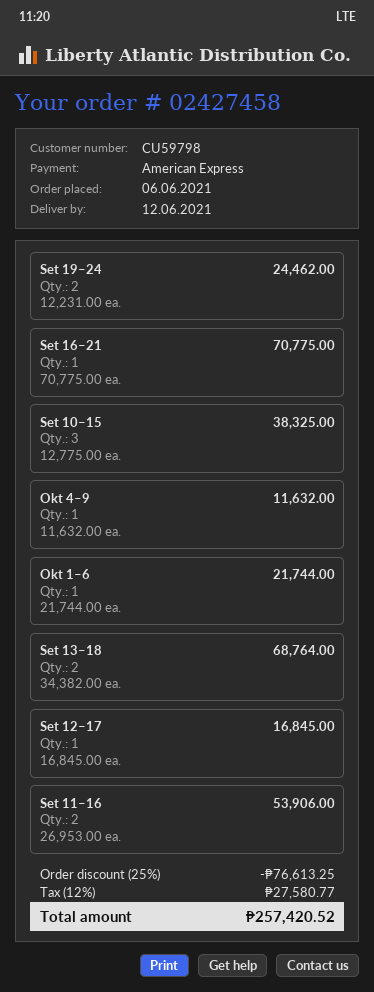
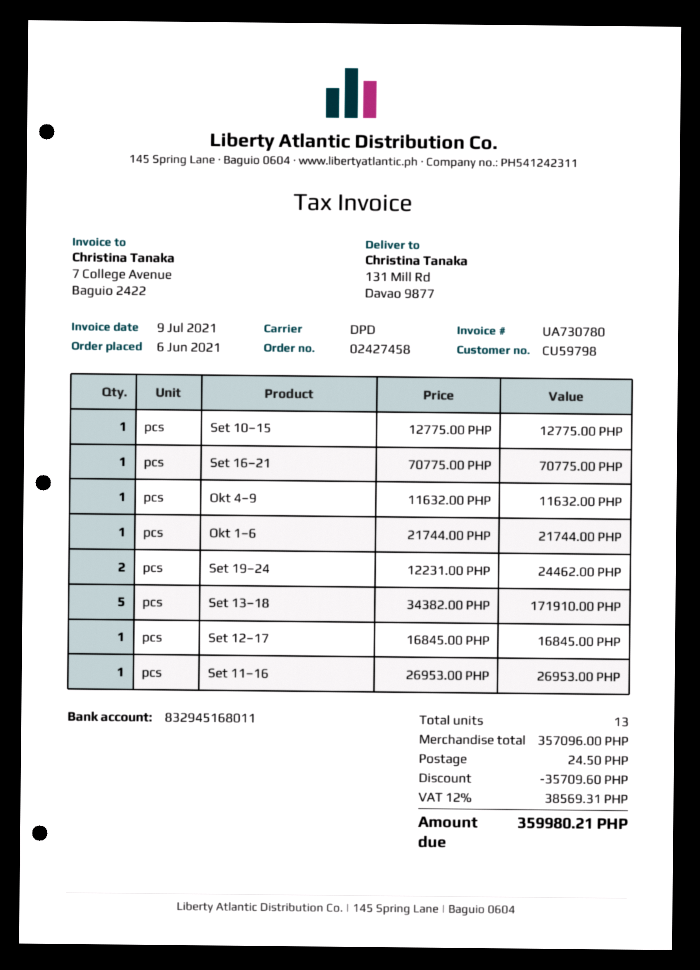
Set 10–15: 3 x 12775.00 = 38325.00 -> 1 x 12775.00 = 12775.00
Set 13–18: 2 x 34382.00 = 68764.00 -> 5 x 34382.00 = 171910.00
Set 11–16: 2 x 26953.00 = 53906.00 -> 1 x 26953.00 = 26953.00
discount: 76613.25 -> 35709.60
shipping: none -> 24.50
tax: 12% = 27580.77 -> 12% = 38569.31
total: 257420.52 -> 359980.21

